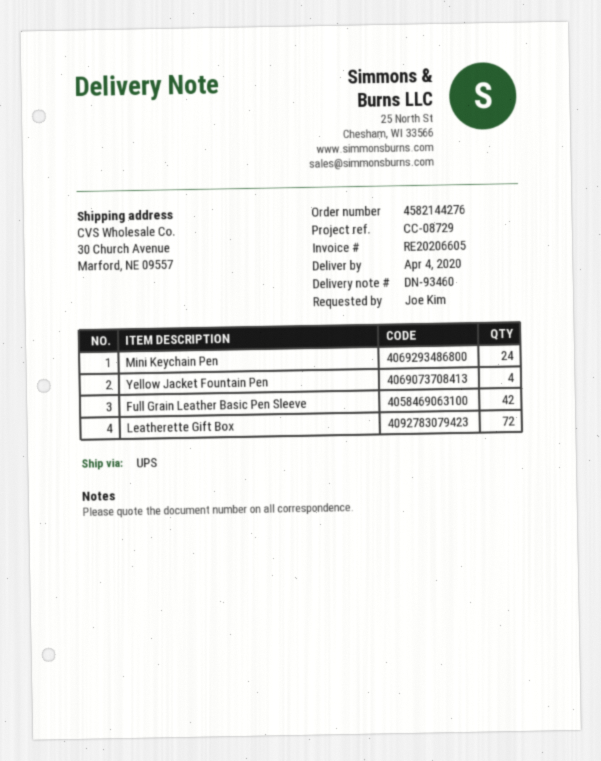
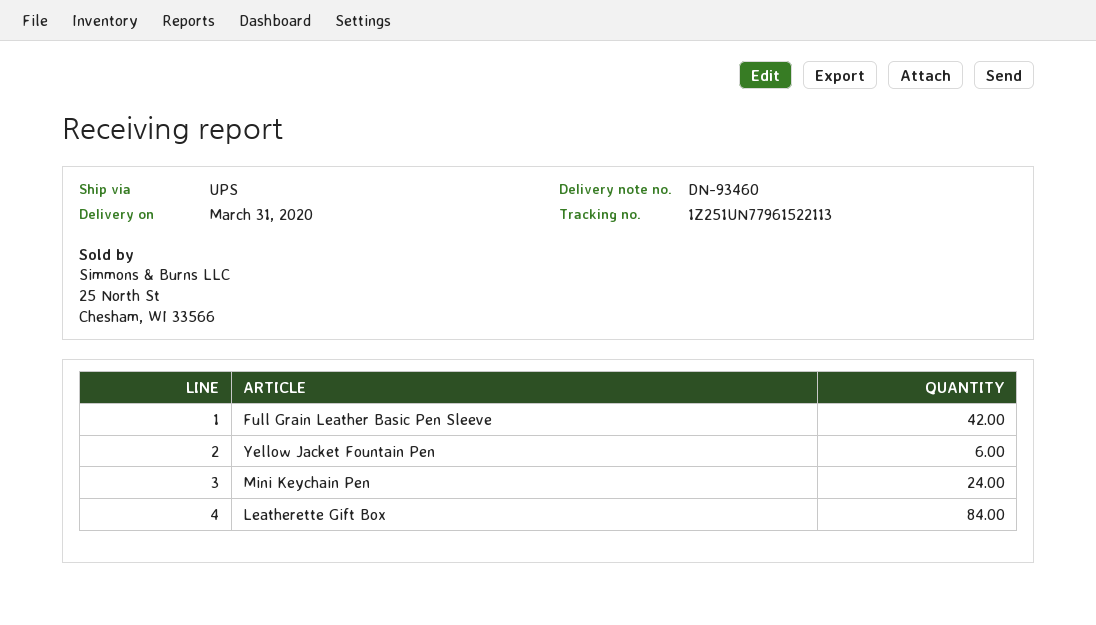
delivery date: 2020-04-04 -> 2020-03-31
Yellow Jacket Fountain Pen: 4 -> 6
Leatherette Gift Box: 72 -> 84

